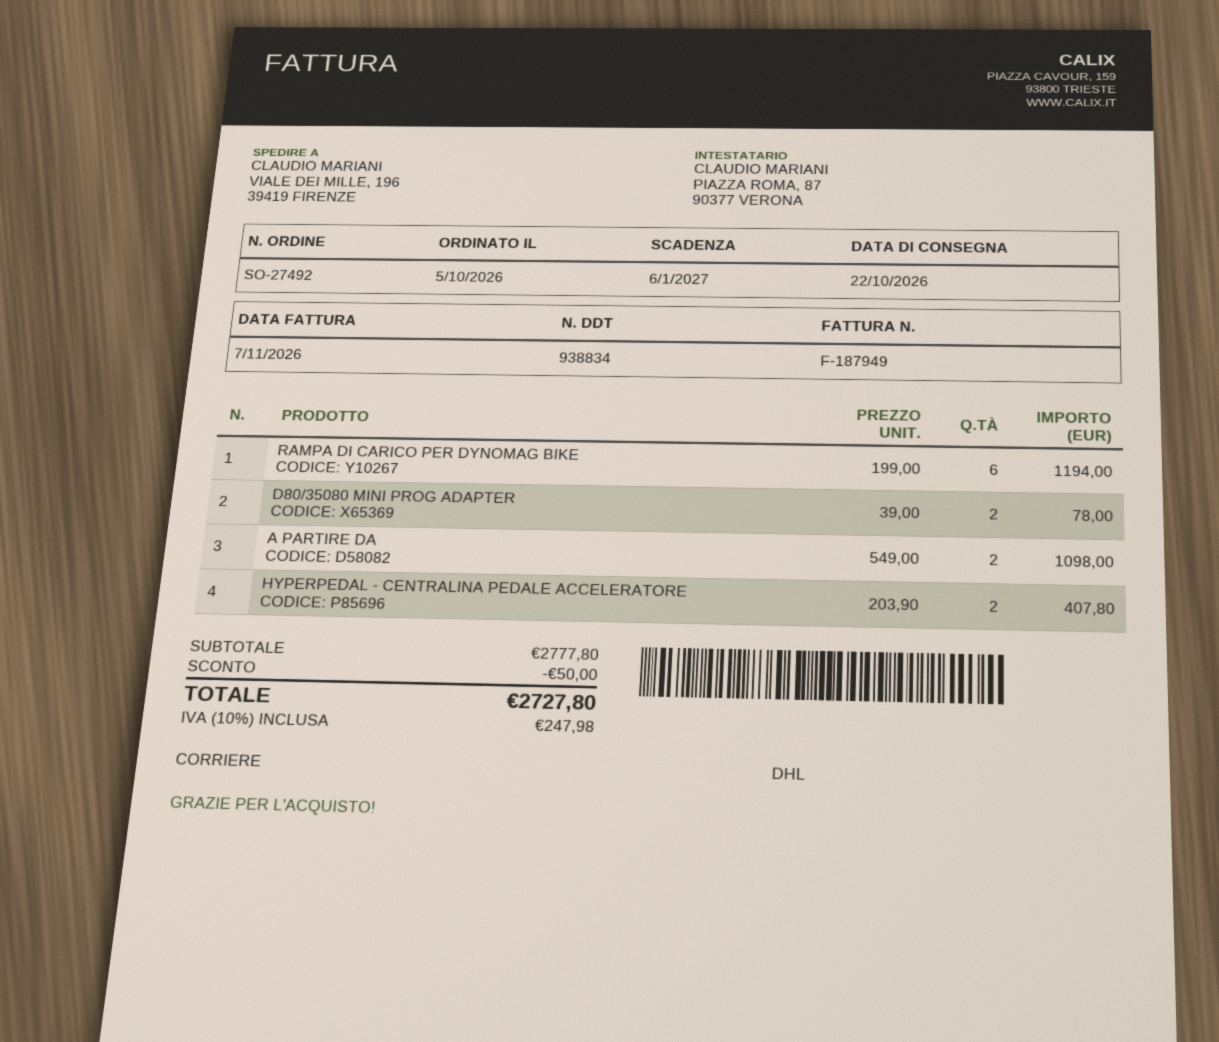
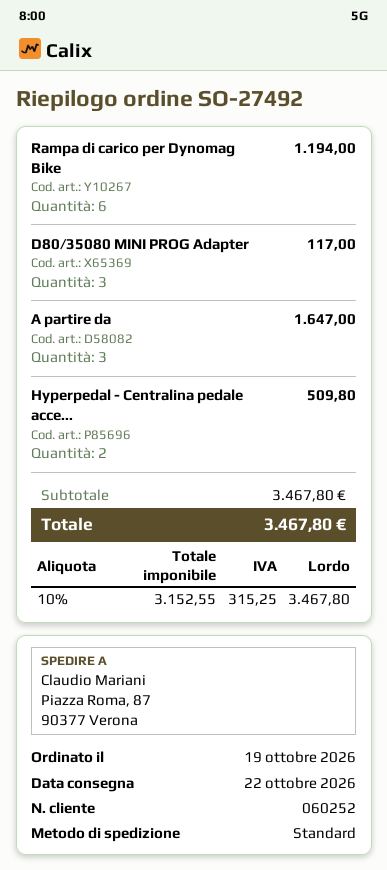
order date: 2026-10-05 -> 2026-10-19
shipping method: DHL -> standard
ship to: VIALE DEI MILLE, 196, 39419 FIRENZE -> Piazza Roma, 87, 90377 Verona
D80/35080 MINI PROG ADAPTER: 2 for 78.00 -> 3 for 117.00
A PARTIRE DA: 2 for 1098.00 -> 3 for 1647.00
HYPERPEDAL - CENTRALINA PEDALE ACCELERATORE: 2 for 407.80 -> 2 for 509.80
subtotal: 2777.80 -> 3467.80
discount: 50.00 -> none
tax: 10% = 247.98 -> 10% = 315.25
total: 2727.80 -> 3467.80

